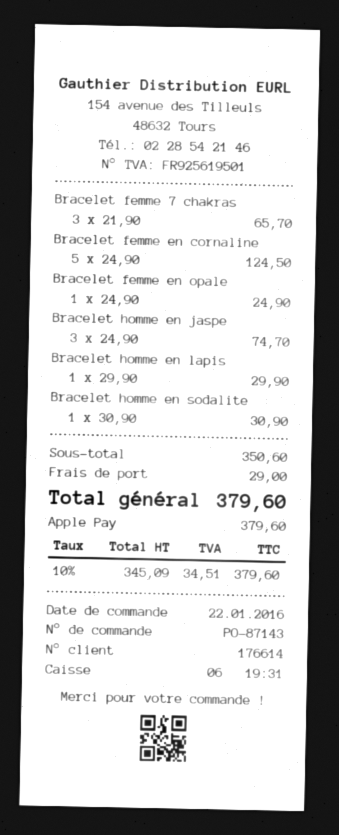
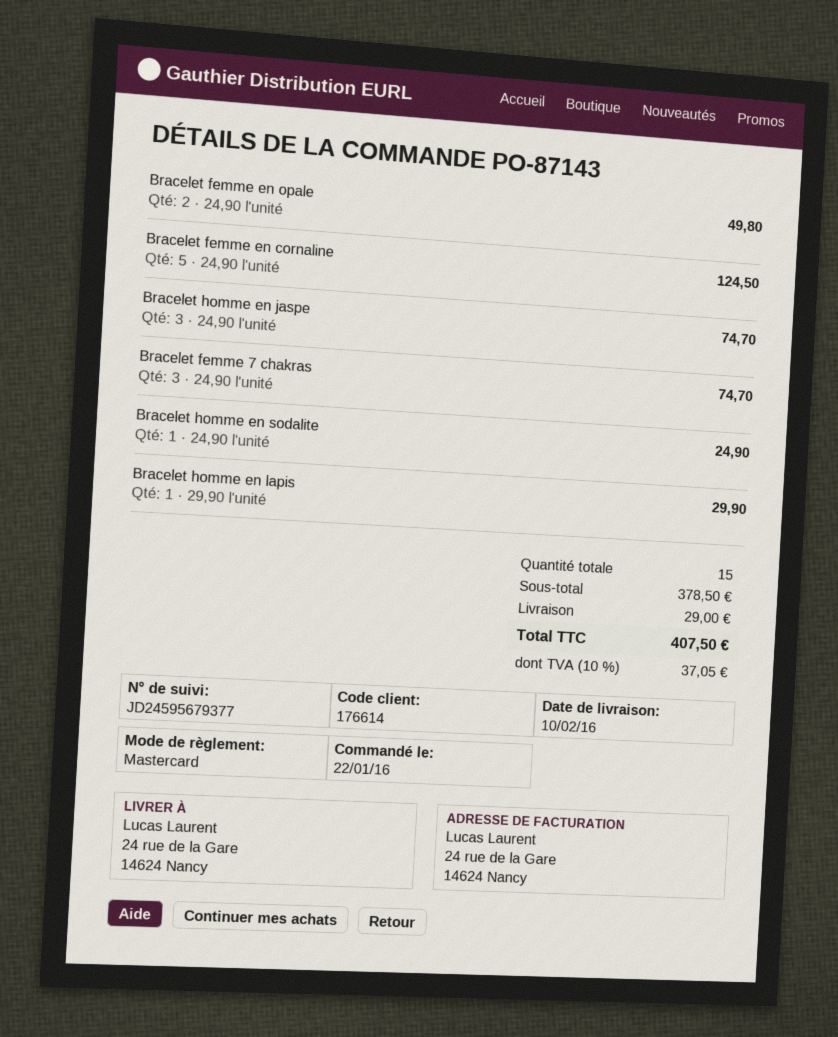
payment method: Apple Pay -> Mastercard
Bracelet femme 7 chakras: 3 x 21.90 = 65.70 -> 3 x 24.90 = 74.70
Bracelet femme en opale: 1 x 24.90 = 24.90 -> 2 x 24.90 = 49.80
Bracelet homme en sodalite: 1 x 30.90 = 30.90 -> 1 x 24.90 = 24.90
subtotal: 350.60 -> 378.50
tax: 10% = 34.51 -> 10% = 37.05
total: 379.60 -> 407.50

